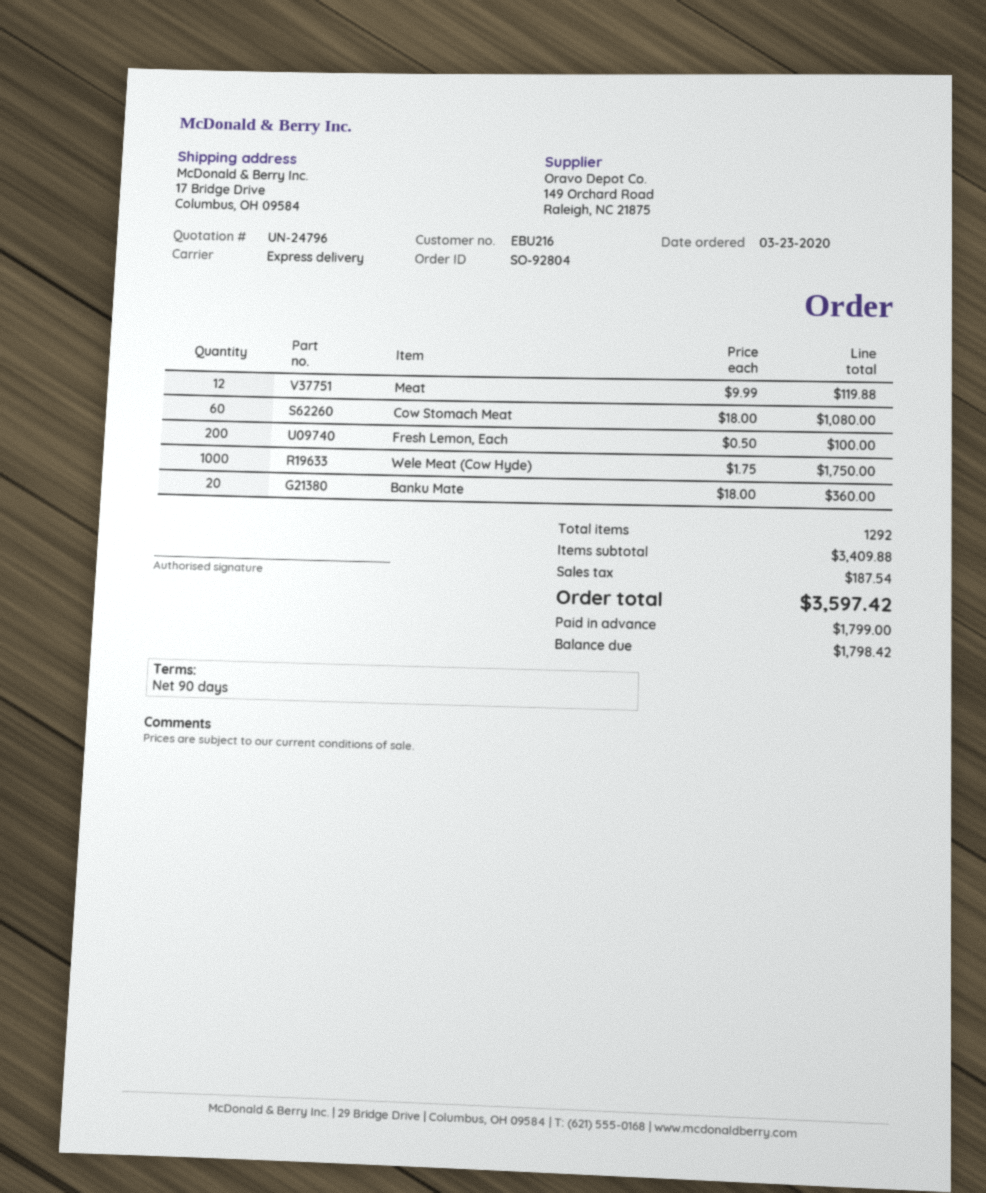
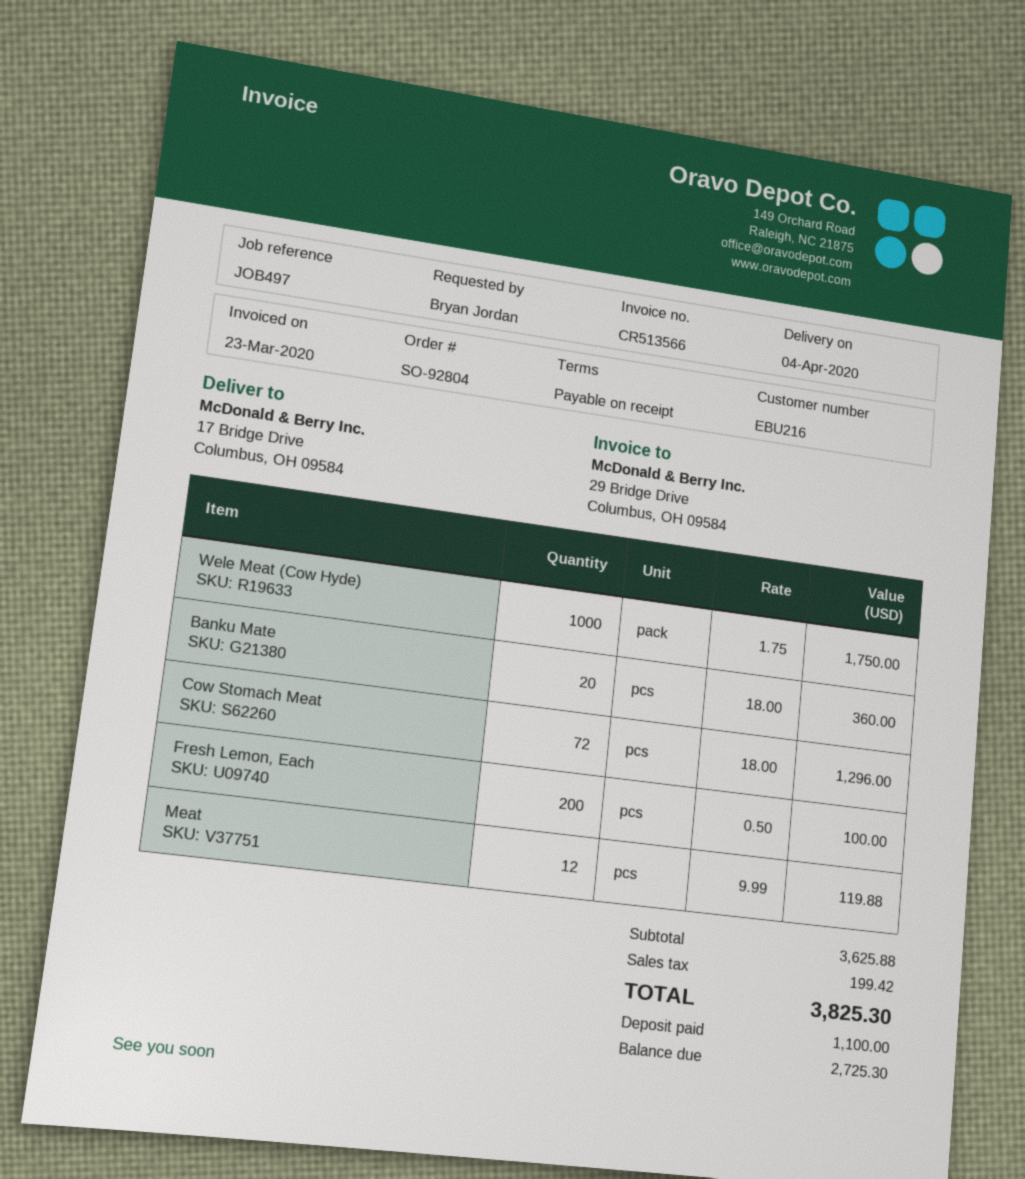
payment terms: 90 days -> on receipt
Cow Stomach Meat: 60 x 18.00 = 1080.00 -> 72 x 18.00 = 1296.00
subtotal: 3409.88 -> 3625.88
tax: 187.54 -> 199.42
total: 3597.42 -> 3825.30
deposit: 1799.00 -> 1100.00
balance: 1798.42 -> 2725.30

